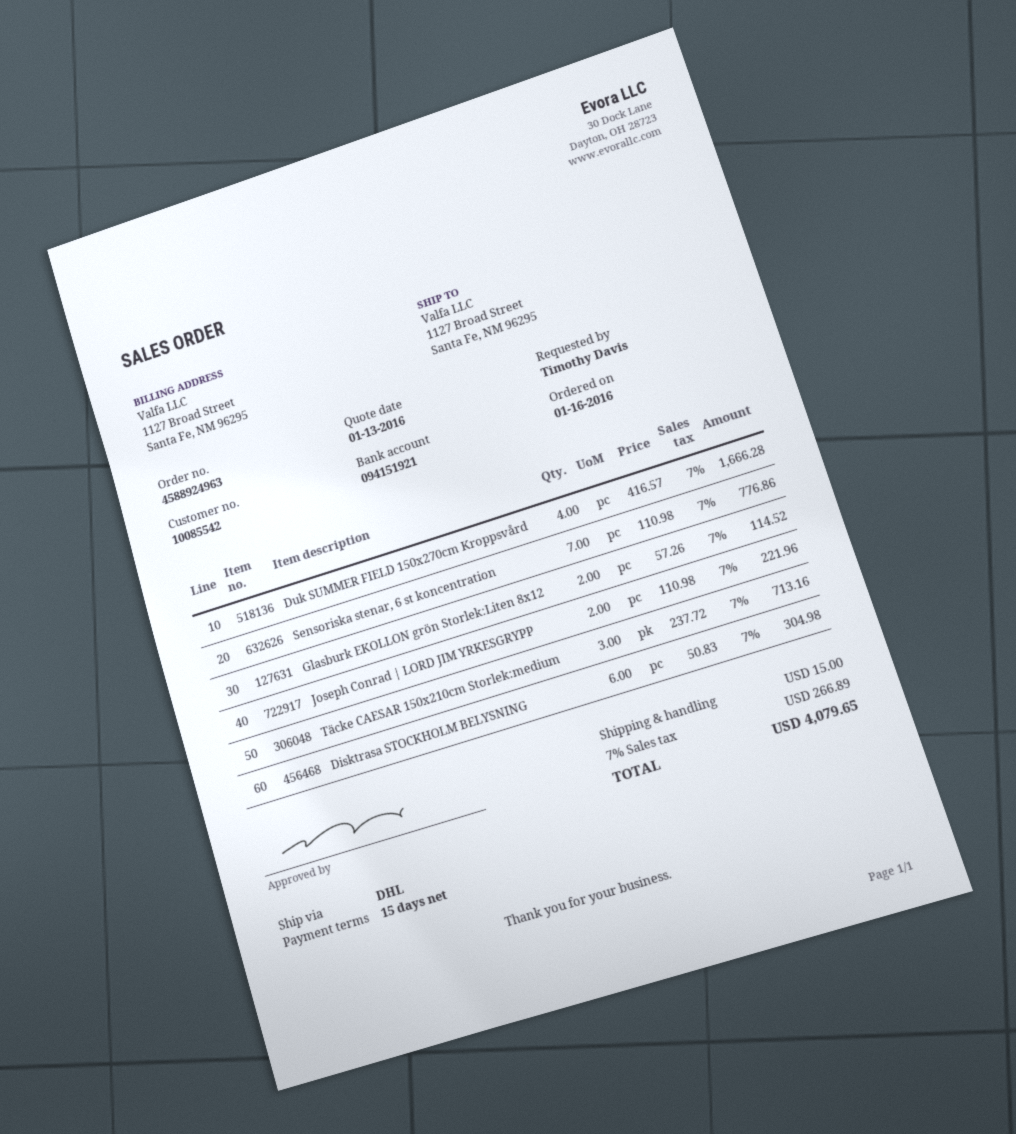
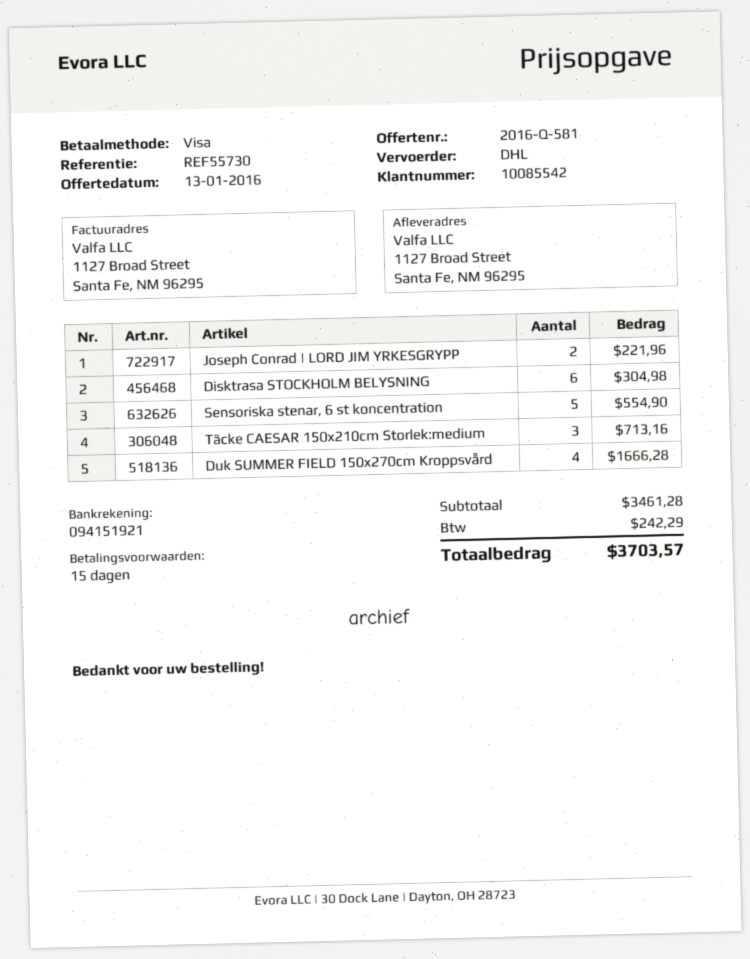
Sensoriska stenar, 6 st koncentration: 7 for 776.86 -> 5 for 554.90
Glasburk EKOLLON grön Storlek:Liten 8x12: 2 for 114.52 -> none
shipping: 15.00 -> none
tax: 266.89 -> 242.29
total: 4079.65 -> 3703.57

